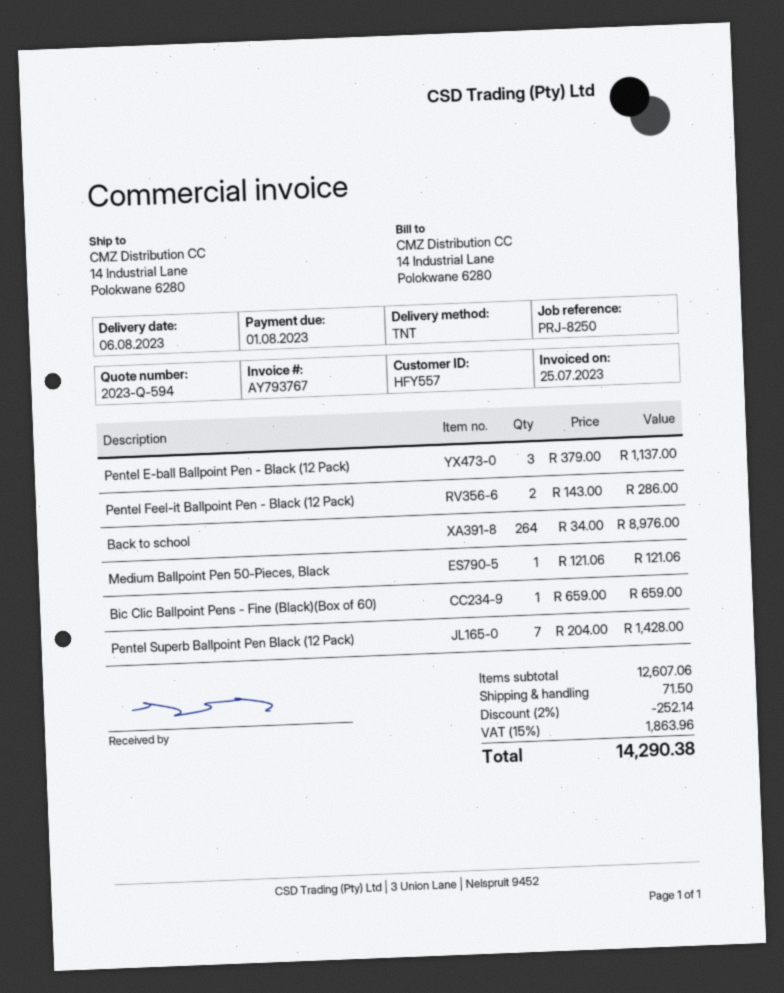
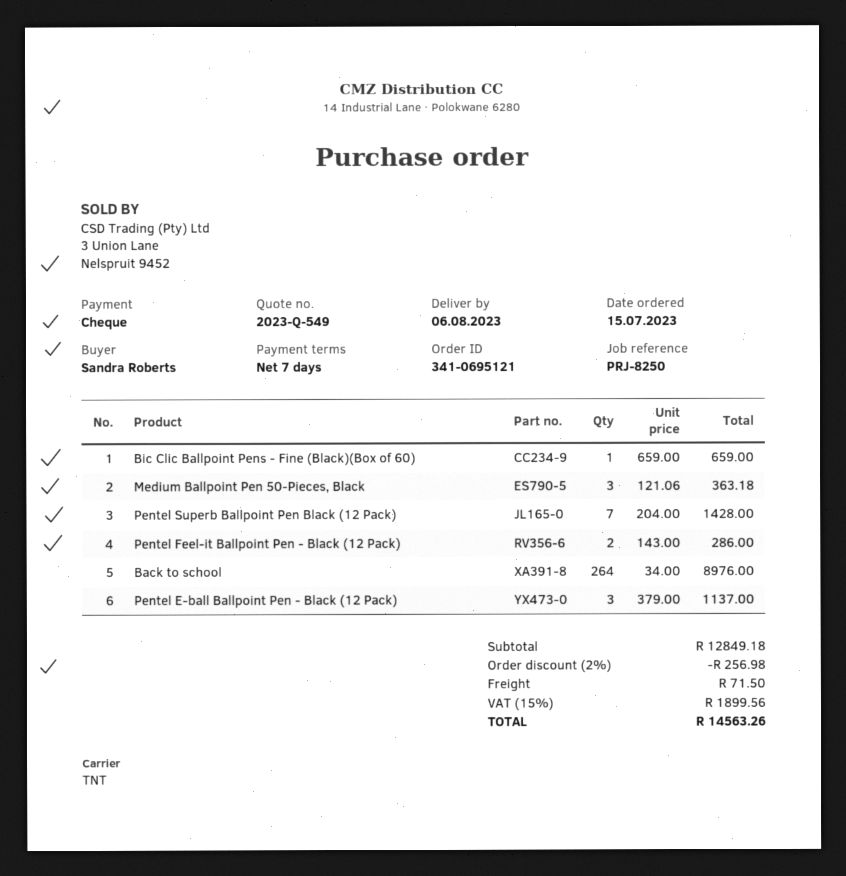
quote number: 2023-Q-594 -> 2023-Q-549
Medium Ballpoint Pen 50-Pieces, Black: 1 x 121.06 = 121.06 -> 3 x 121.06 = 363.18
subtotal: 12607.06 -> 12849.18
discount: 2% = 252.14 -> 2% = 256.98
tax: 15% = 1863.96 -> 15% = 1899.56
total: 14290.38 -> 14563.26

